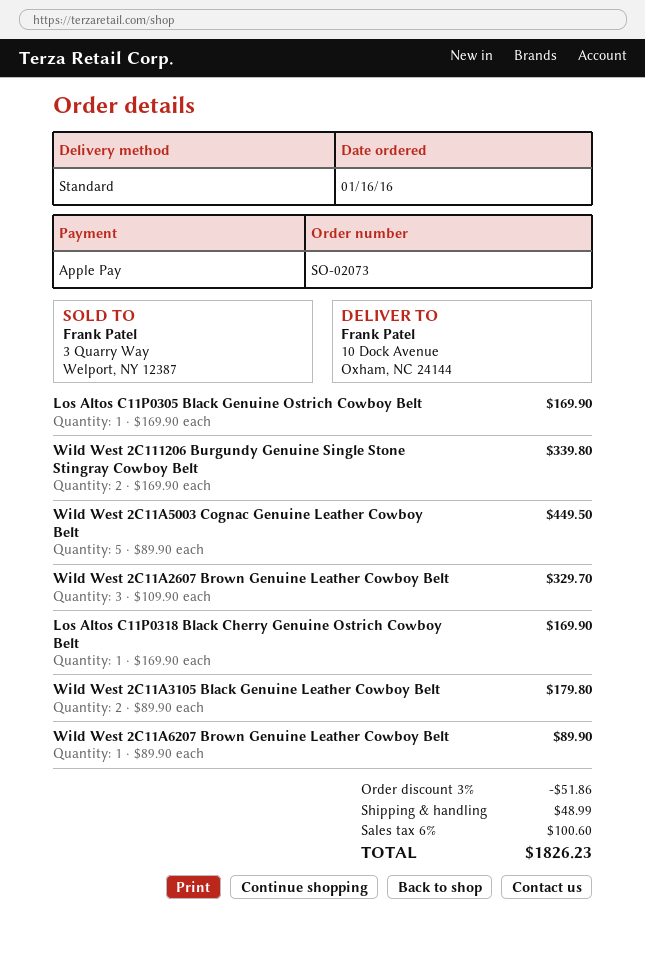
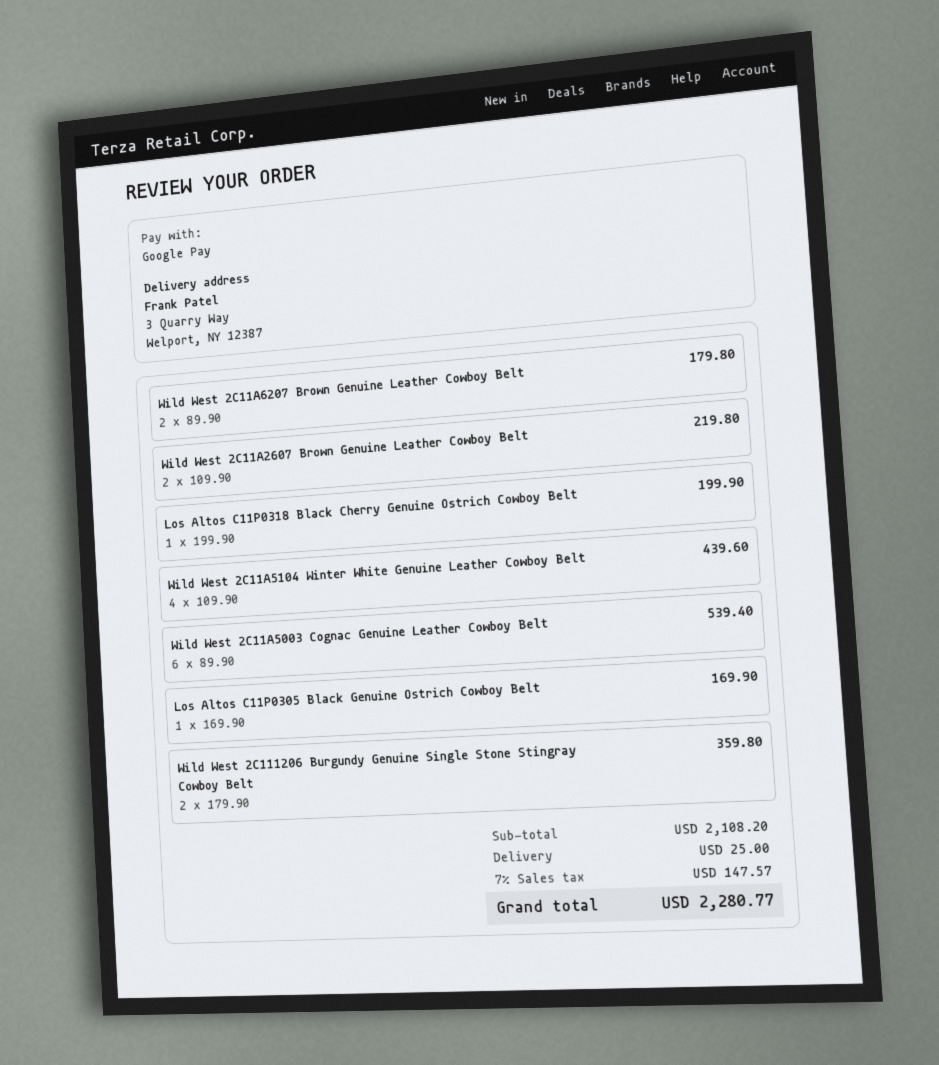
payment method: Apple Pay -> Google Pay
ship to: 10 Dock Avenue, Oxham, NC 24144 -> 3 Quarry Way, Welport, NY 12387
Wild West 2C111206 Burgundy Genuine Single Stone Stingray Cowboy Belt: 2 x 169.90 = 339.80 -> 2 x 179.90 = 359.80
Wild West 2C11A5003 Cognac Genuine Leather Cowboy Belt: 5 x 89.90 = 449.50 -> 6 x 89.90 = 539.40
Wild West 2C11A2607 Brown Genuine Leather Cowboy Belt: 3 x 109.90 = 329.70 -> 2 x 109.90 = 219.80
Los Altos C11P0318 Black Cherry Genuine Ostrich Cowboy Belt: 1 x 169.90 = 169.90 -> 1 x 199.90 = 199.90
Wild West 2C11A3105 Black Genuine Leather Cowboy Belt: 2 x 89.90 = 179.80 -> none
Wild West 2C11A6207 Brown Genuine Leather Cowboy Belt: 1 x 89.90 = 89.90 -> 2 x 89.90 = 179.80
Wild West 2C11A5104 Winter White Genuine Leather Cowboy Belt: none -> 4 x 109.90 = 439.60
discount: 3% = 51.86 -> none
shipping: 48.99 -> 25.00
tax: 6% = 100.60 -> 7% = 147.57
total: 1826.23 -> 2280.77

